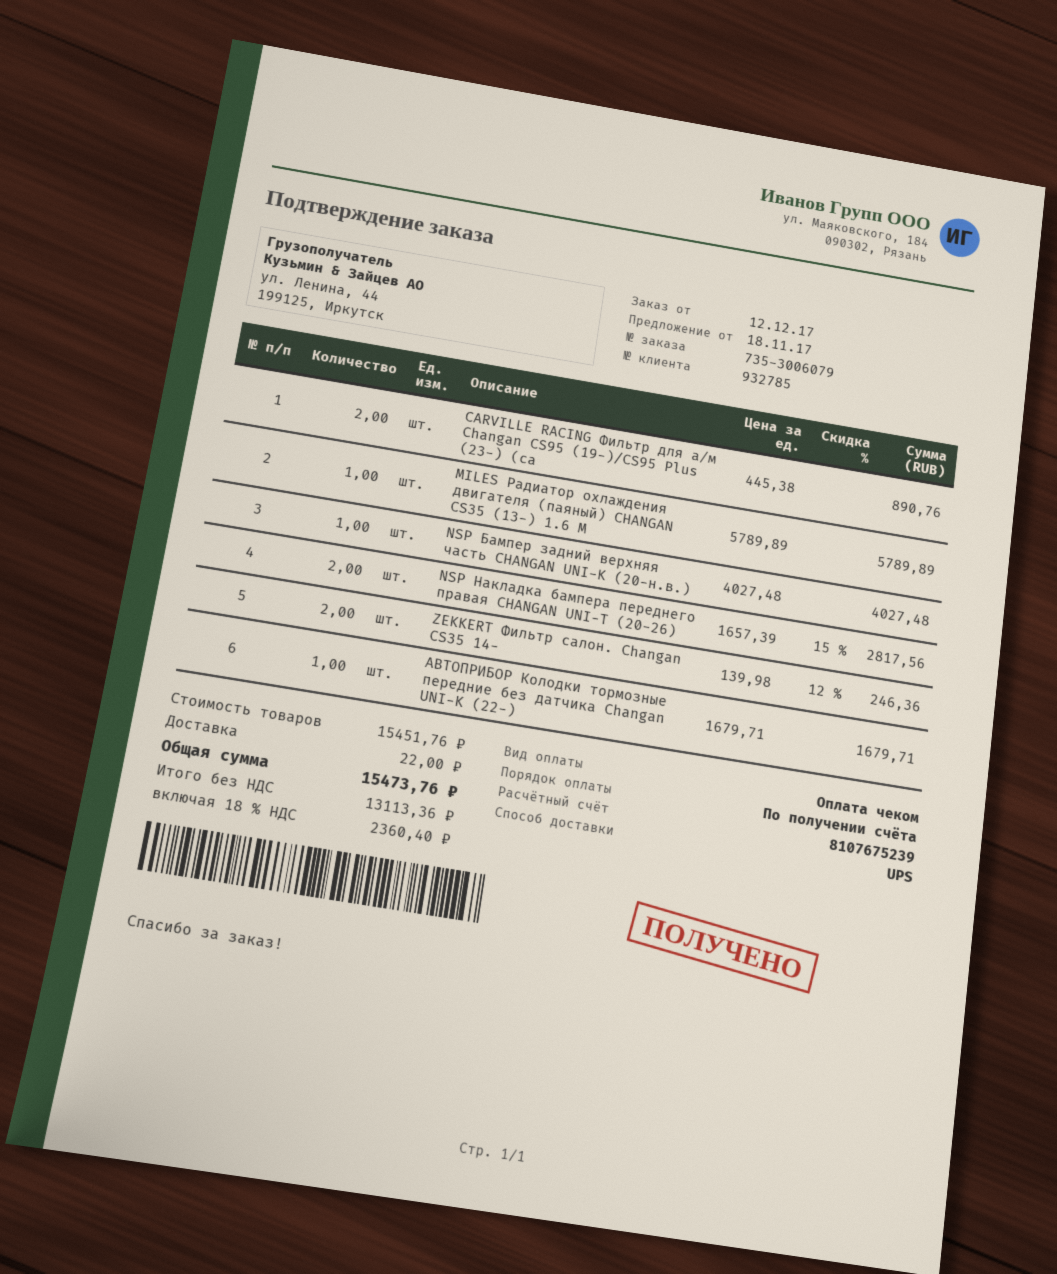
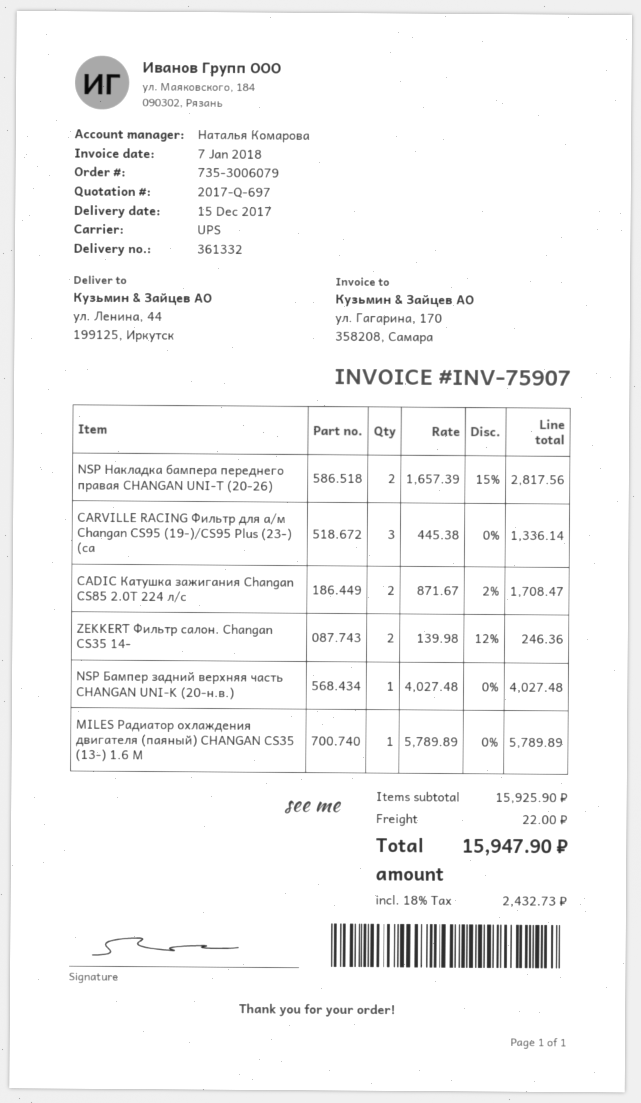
CARVILLE RACING Фильтр для а/м Changan CS95 (19-)/CS95 Plus (23-) (са: 2 x 445.38 = 890.76 -> 3 x 445.38 = 1336.14
АВТОПРИБОР Колодки тормозные передние без датчика Changan UNI-K (22-): 1 x 1679.71 = 1679.71 -> none
CADIC Катушка зажигания Changan CS85 2.0T 224 л/с: none -> 2 x 871.67 - 2% = 1708.47
subtotal: 15451.76 -> 15925.90
tax: 18% = 2360.40 -> 18% = 2432.73
total: 15473.76 -> 15947.90

